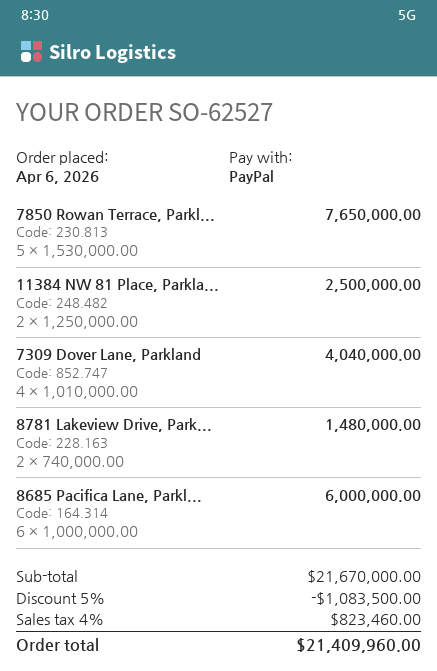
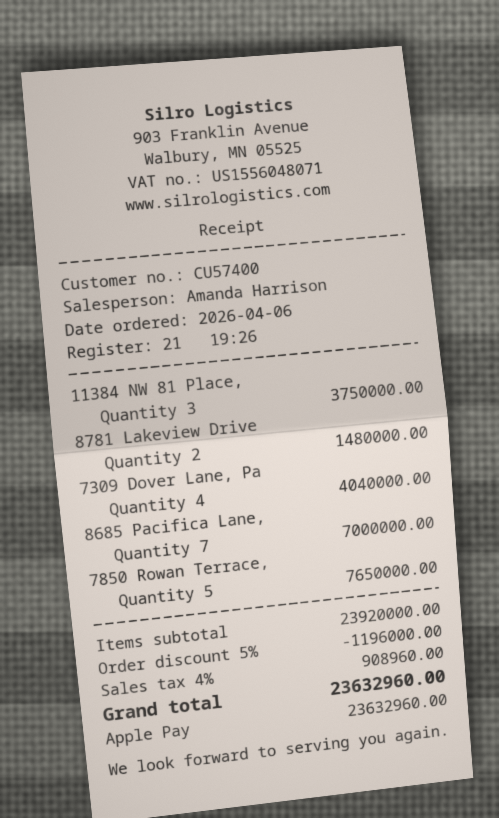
payment method: PayPal -> Apple Pay
11384 NW 81 Place, Parkla...: 2 for 2500000.00 -> 3 for 3750000.00
8685 Pacifica Lane, Parkl...: 6 for 6000000.00 -> 7 for 7000000.00
subtotal: 21670000.00 -> 23920000.00
discount: 5% = 1083500.00 -> 5% = 1196000.00
tax: 4% = 823460.00 -> 4% = 908960.00
total: 21409960.00 -> 23632960.00

